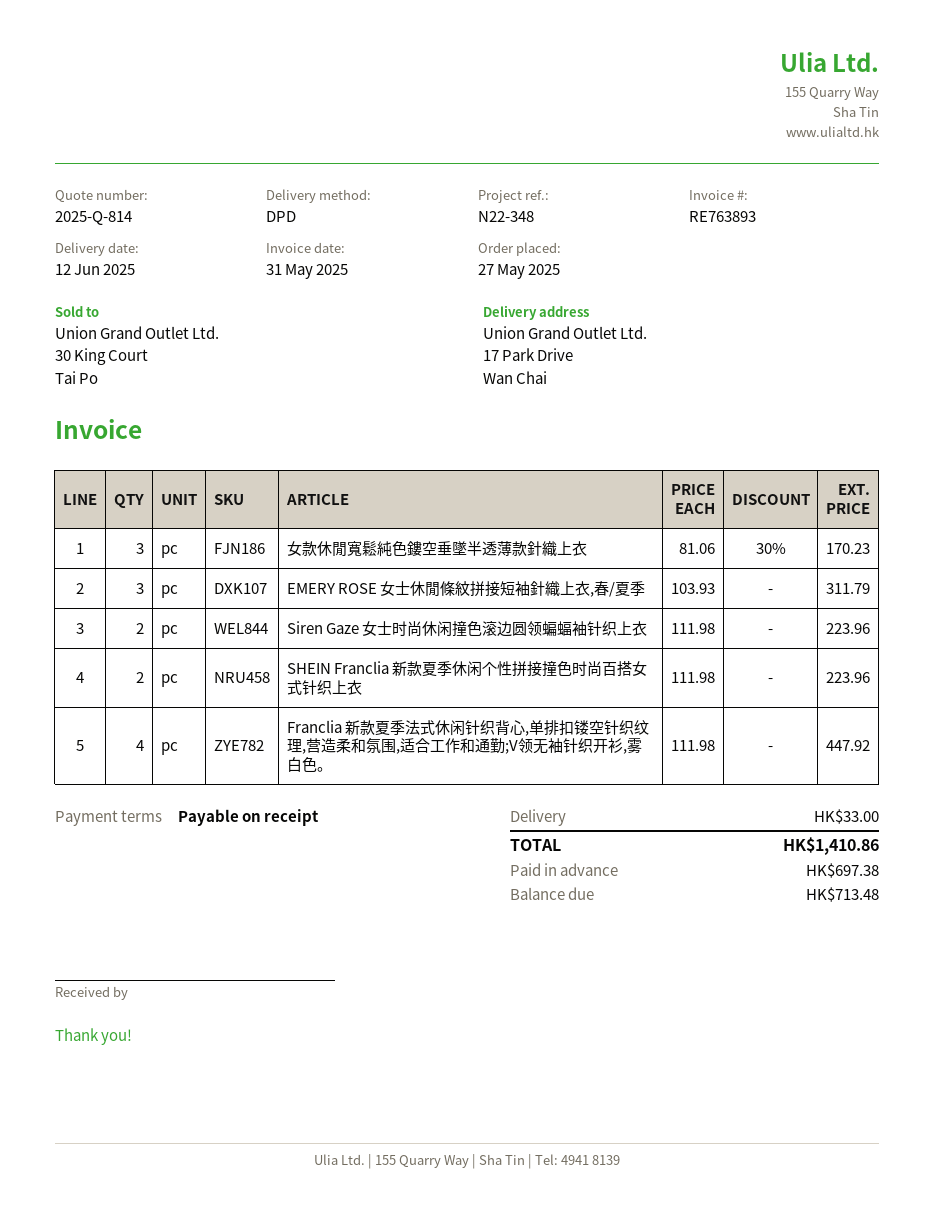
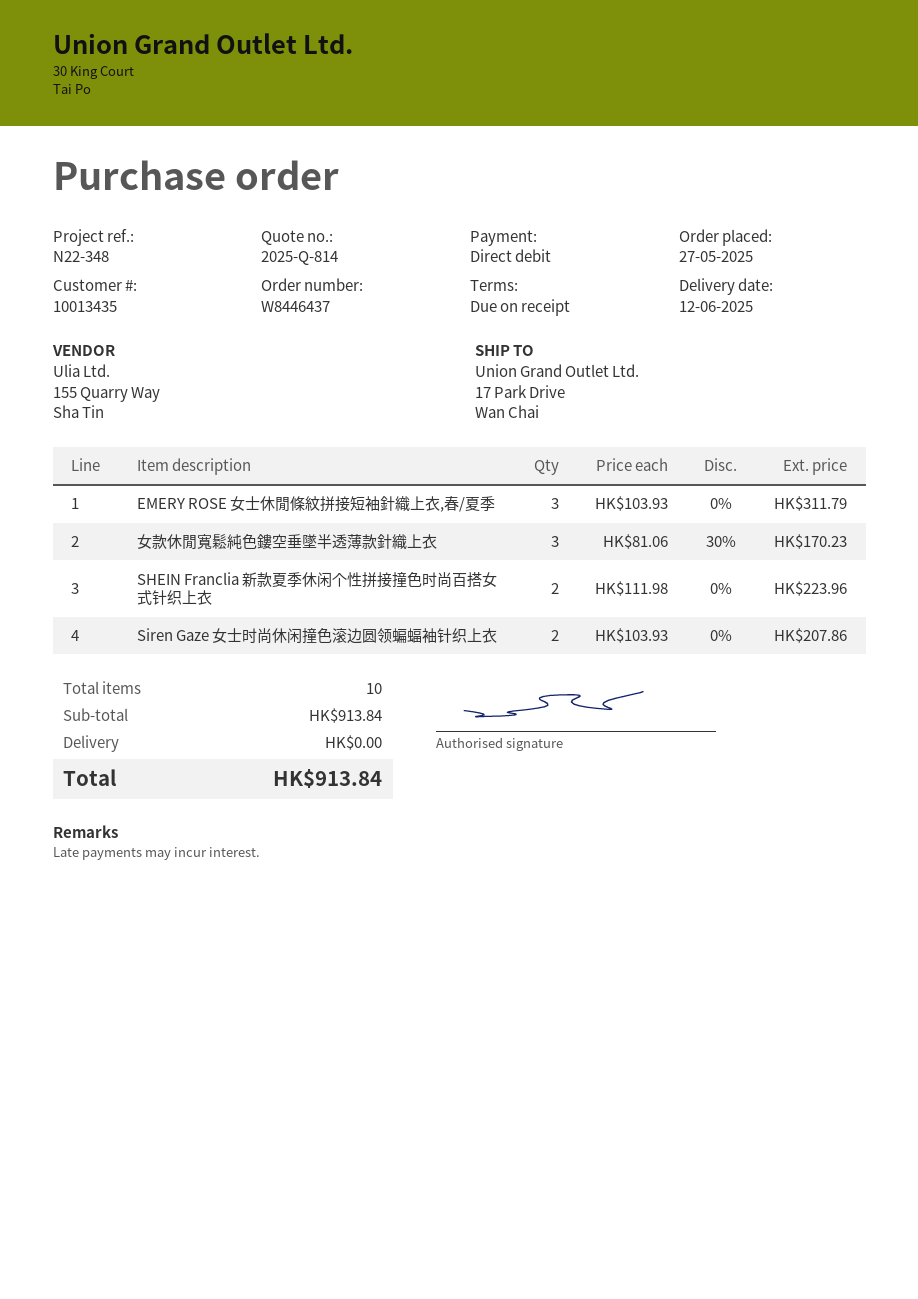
Siren Gaze 女士时尚休闲撞色滚边圆领蝙蝠袖针织上衣: 2 x 111.98 = 223.96 -> 2 x 103.93 = 207.86
Franclia 新款夏季法式休闲针织背心,单排扣镂空针织纹理,营造柔和氛围,适合工作和通勤;V领无袖针织开衫,雾白色。: 4 x 111.98 = 447.92 -> none
shipping: 33.00 -> 0.00
total: 1410.86 -> 913.84

